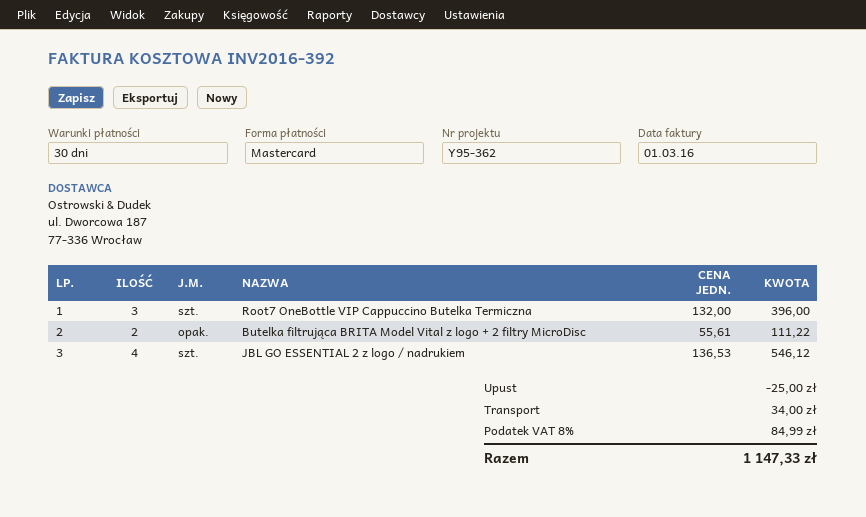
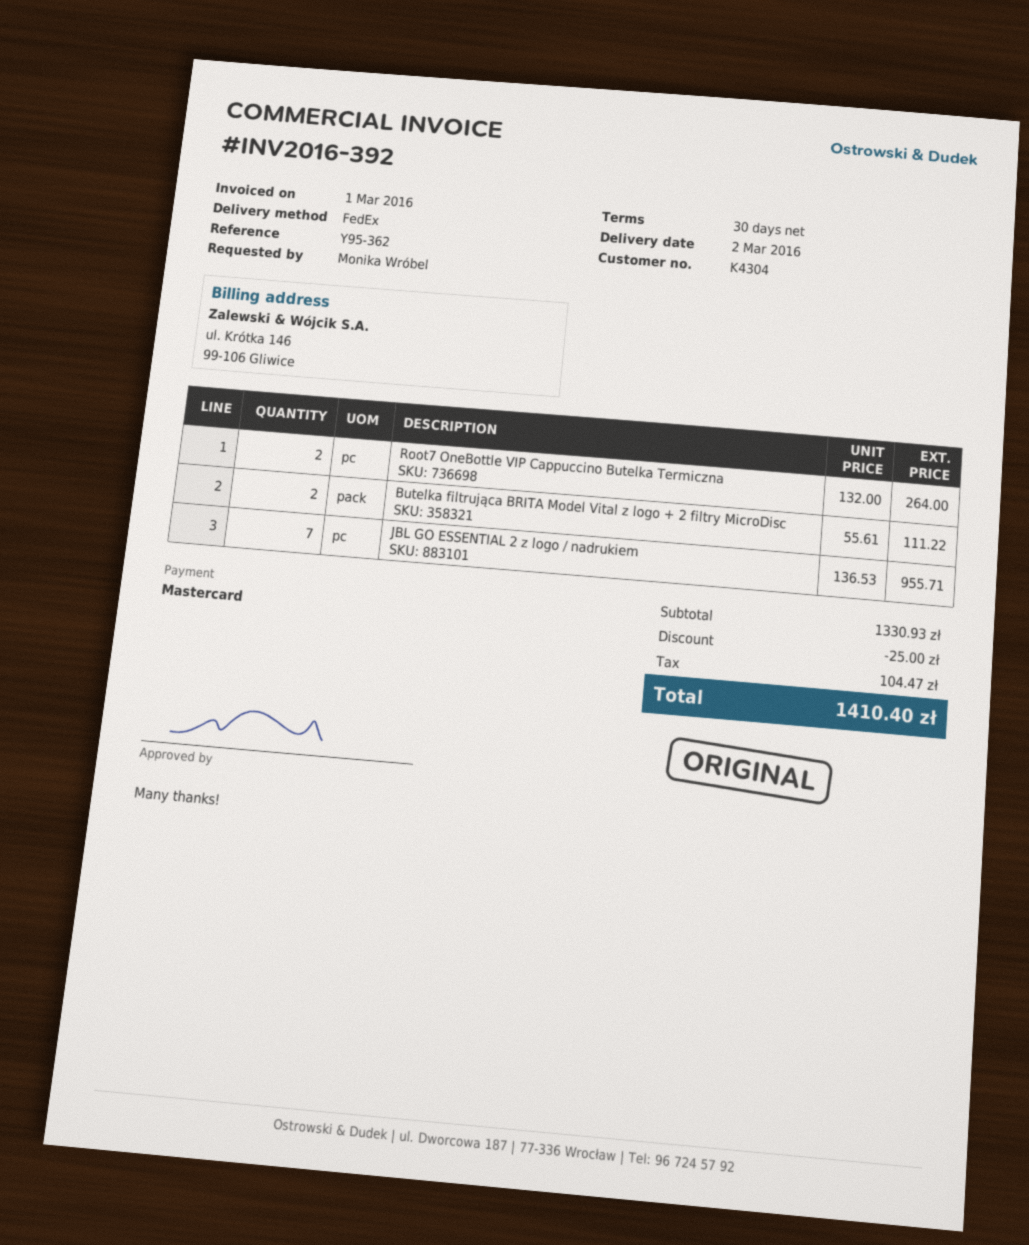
Root7 OneBottle VIP Cappuccino Butelka Termiczna: 3 x 132.00 = 396.00 -> 2 x 132.00 = 264.00
JBL GO ESSENTIAL 2 z logo / nadrukiem: 4 x 136.53 = 546.12 -> 7 x 136.53 = 955.71
shipping: 34.00 -> none
tax: 84.99 -> 104.47
total: 1147.33 -> 1410.40

